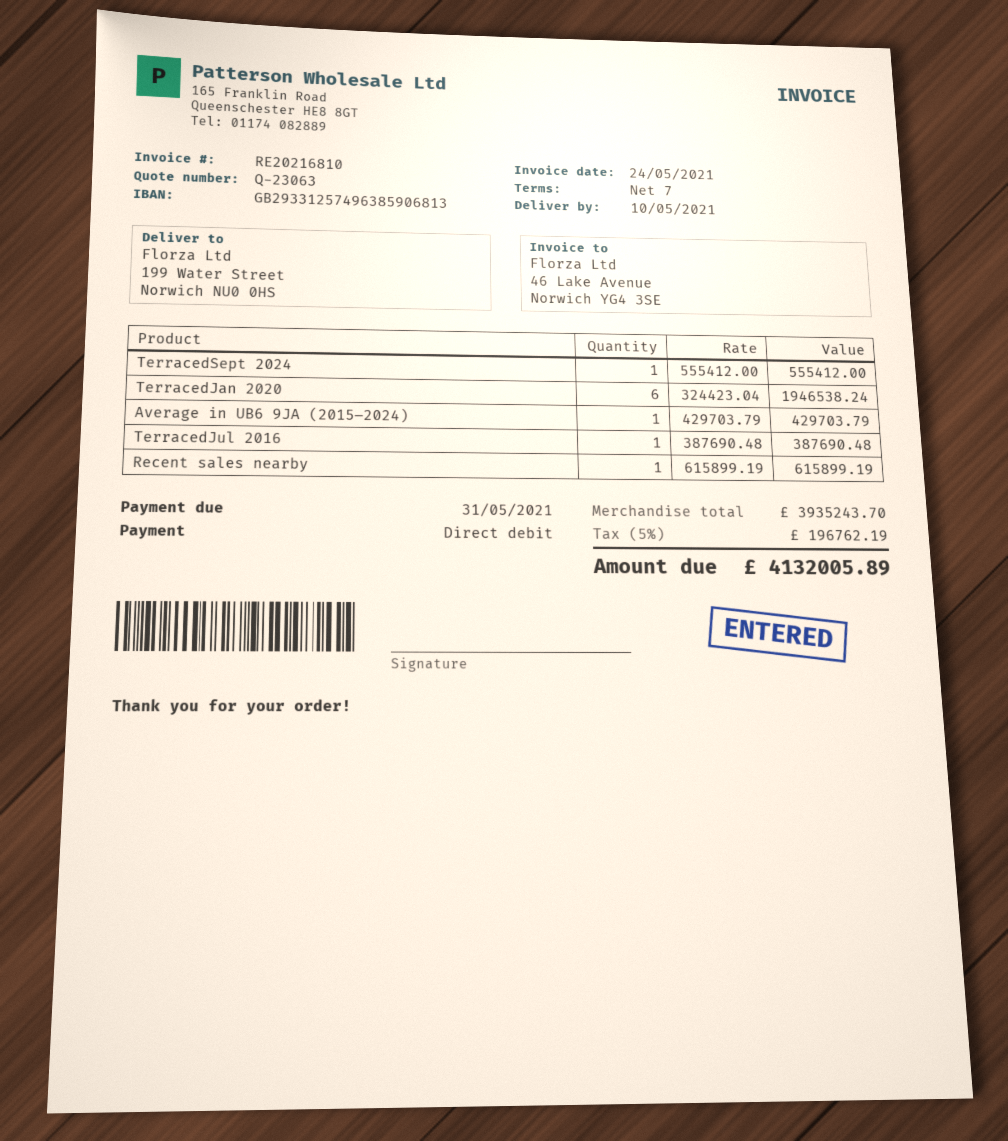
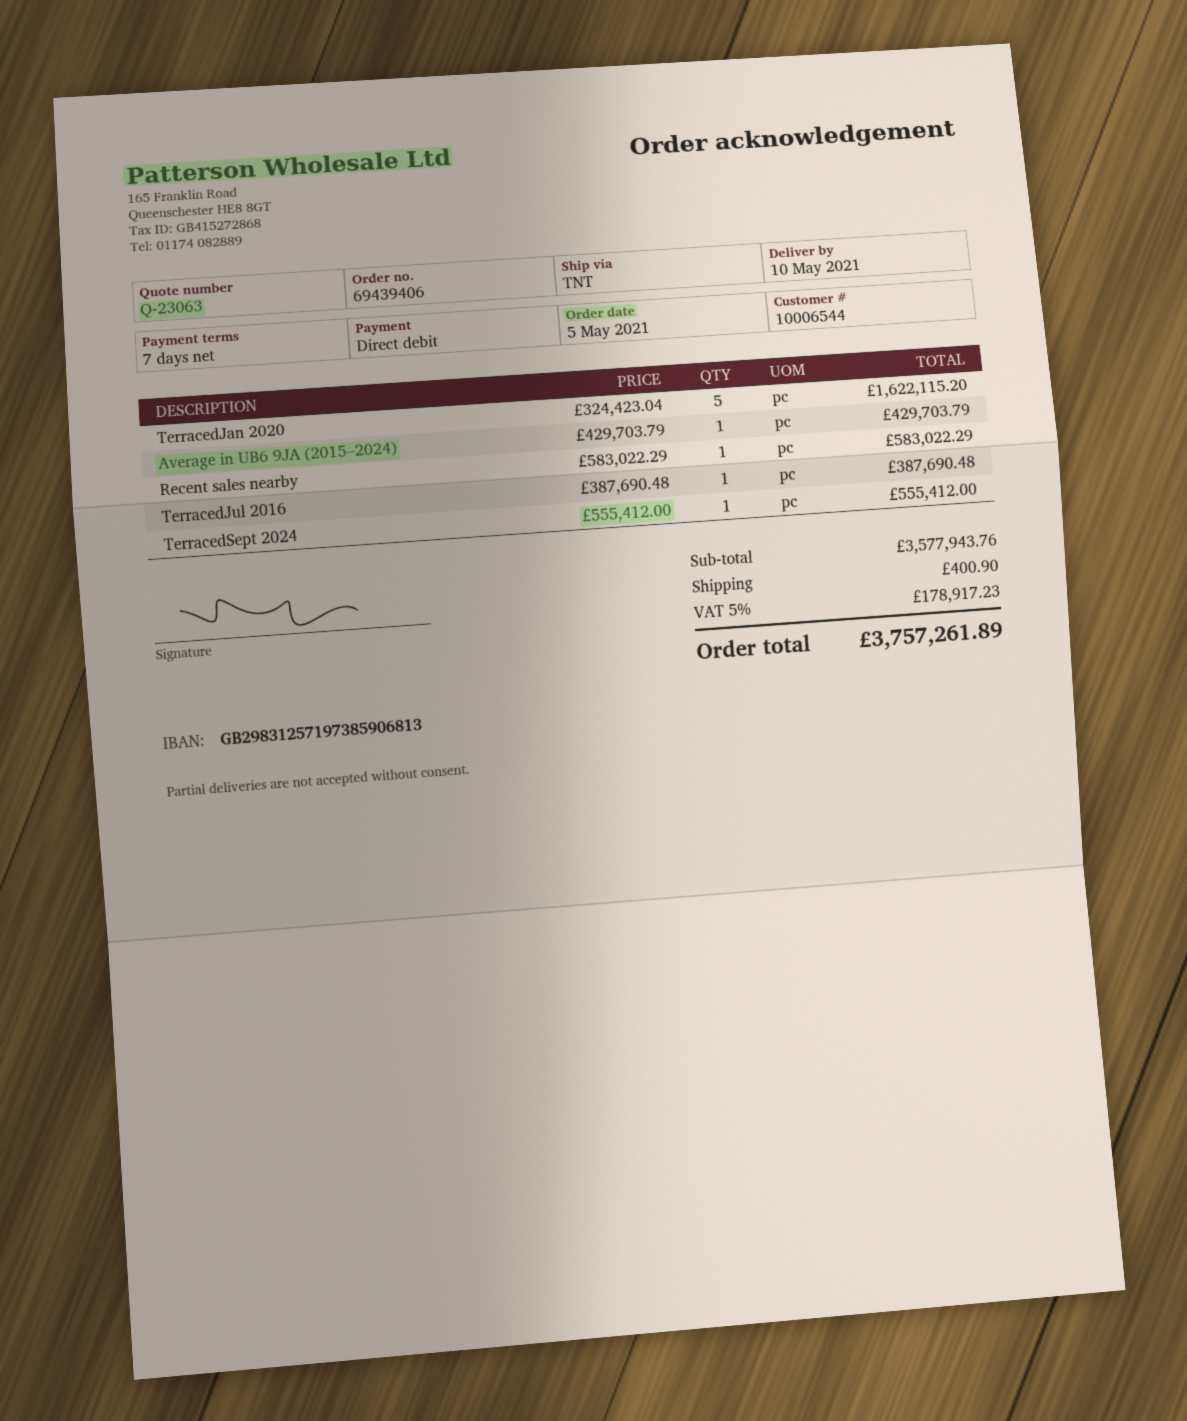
bank account: GB29331257496385906813 -> GB29831257197385906813
TerracedJan 2020: 6 x 324423.04 = 1946538.24 -> 5 x 324423.04 = 1622115.20
Recent sales nearby: 1 x 615899.19 = 615899.19 -> 1 x 583022.29 = 583022.29
subtotal: 3935243.70 -> 3577943.76
shipping: none -> 400.90
tax: 5% = 196762.19 -> 5% = 178917.23
total: 4132005.89 -> 3757261.89

